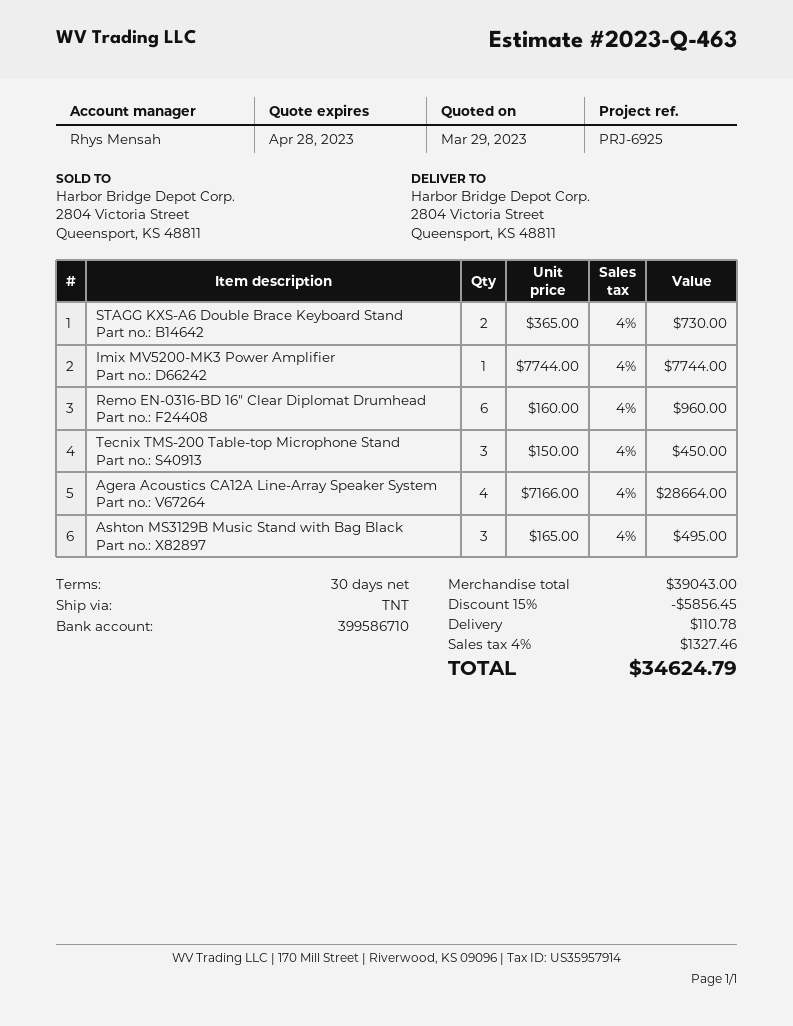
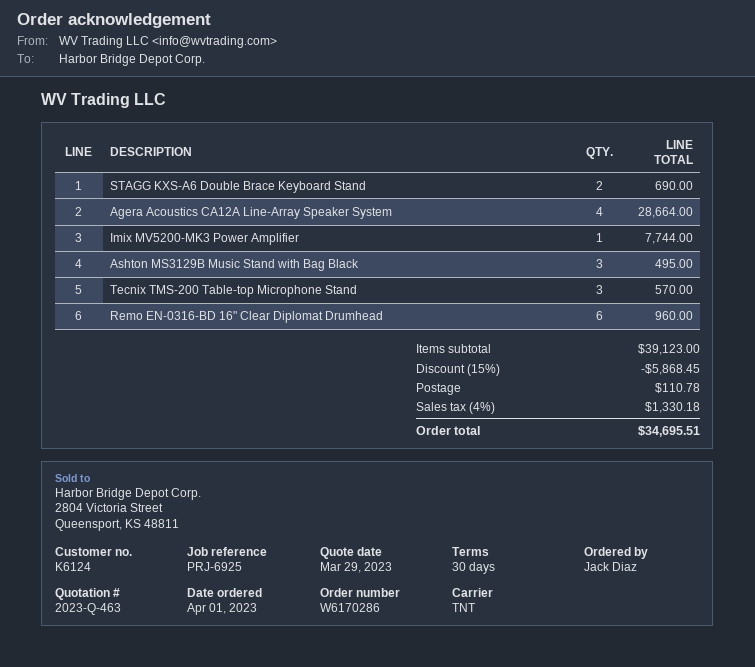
STAGG KXS-A6 Double Brace Keyboard Stand: 2 for 730.00 -> 2 for 690.00
Tecnix TMS-200 Table-top Microphone Stand: 3 for 450.00 -> 3 for 570.00
subtotal: 39043.00 -> 39123.00
discount: 15% = 5856.45 -> 15% = 5868.45
tax: 4% = 1327.46 -> 4% = 1330.18
total: 34624.79 -> 34695.51

